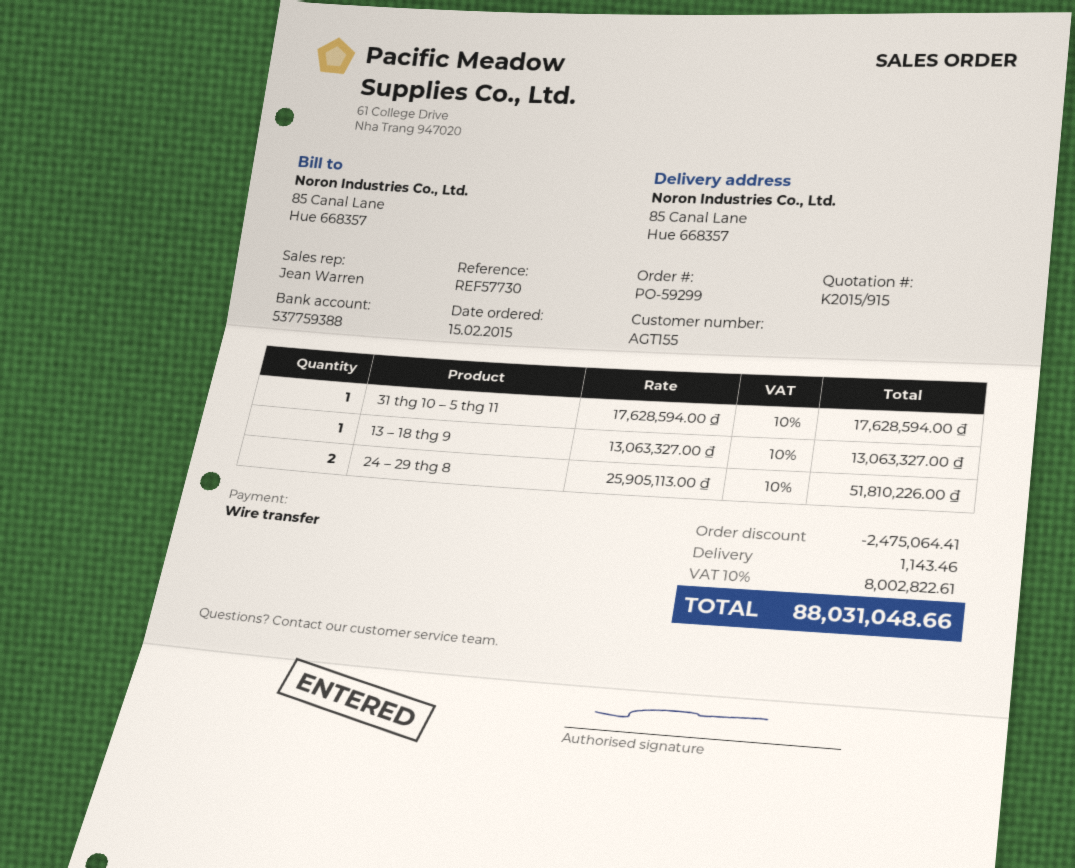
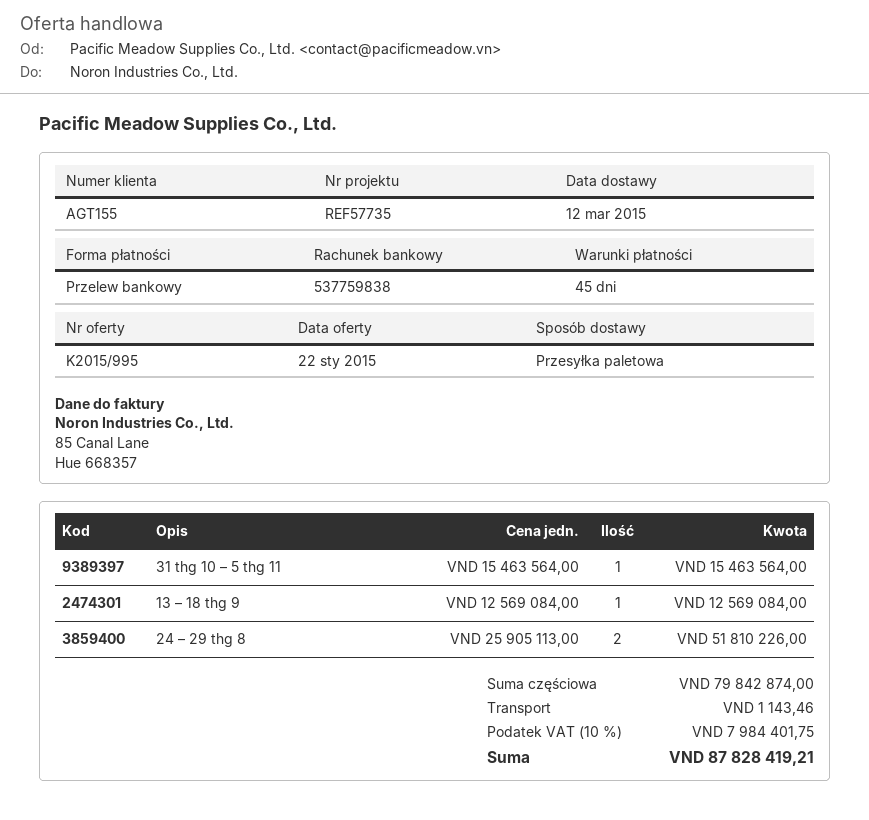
quote number: K2015/915 -> K2015/995
reference: REF57730 -> REF57735
bank account: 537759388 -> 537759838
31 thg 10 – 5 thg 11: 1 x 17628594.00 = 17628594.00 -> 1 x 15463564.00 = 15463564.00
13 – 18 thg 9: 1 x 13063327.00 = 13063327.00 -> 1 x 12569084.00 = 12569084.00
discount: 2475064.41 -> none
tax: 10% = 8002822.61 -> 10% = 7984401.75
total: 88031048.66 -> 87828419.21

